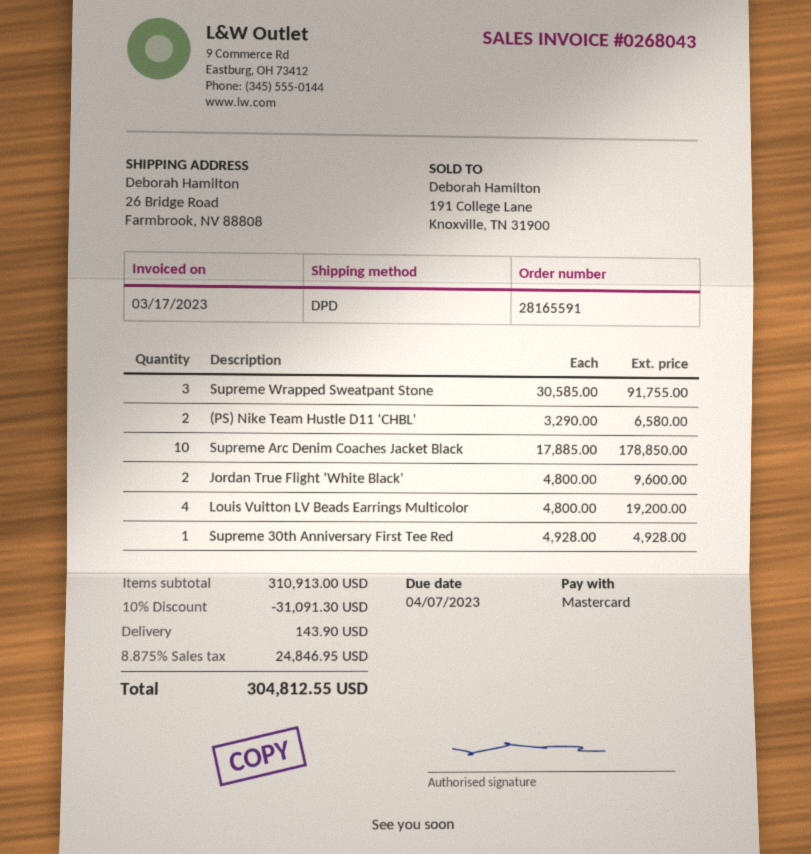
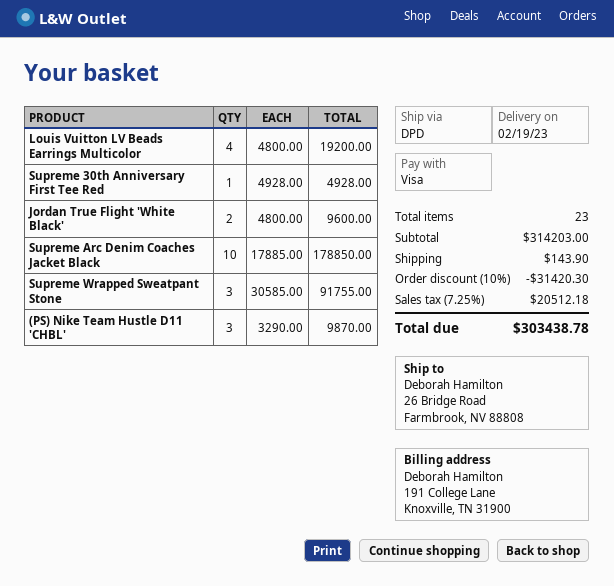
payment method: Mastercard -> Visa
(PS) Nike Team Hustle D11 'CHBL': 2 x 3290.00 = 6580.00 -> 3 x 3290.00 = 9870.00
subtotal: 310913.00 -> 314203.00
discount: 10% = 31091.30 -> 10% = 31420.30
tax: 8.875% = 24846.95 -> 7.25% = 20512.18
total: 304812.55 -> 303438.78

